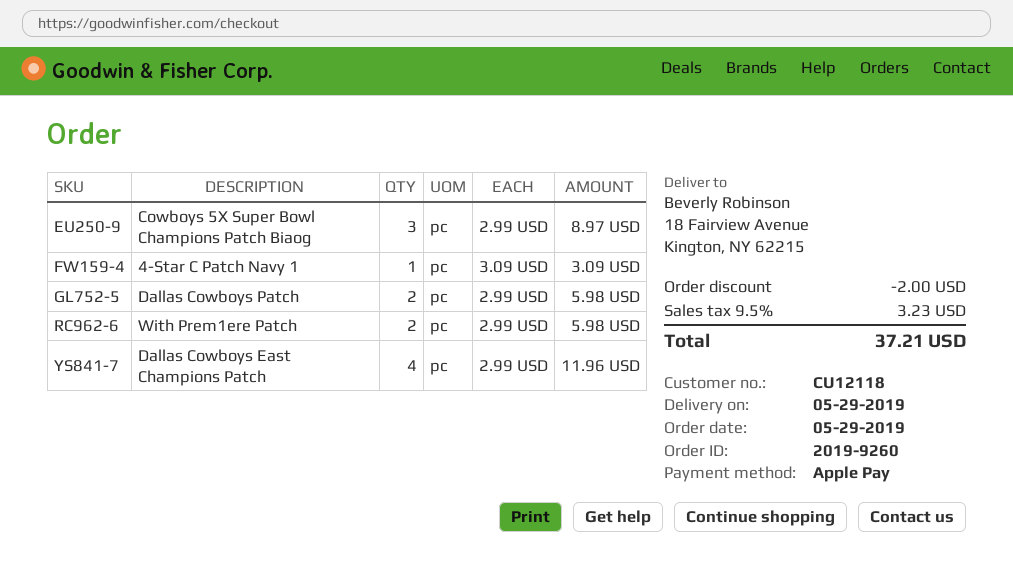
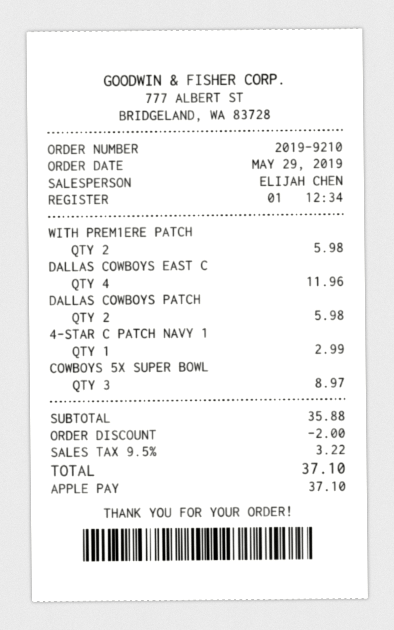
order number: 2019-9260 -> 2019-9210
4-Star C Patch Navy 1: 1 for 3.09 -> 1 for 2.99
tax: 9.5% = 3.23 -> 9.5% = 3.22
total: 37.21 -> 37.10

